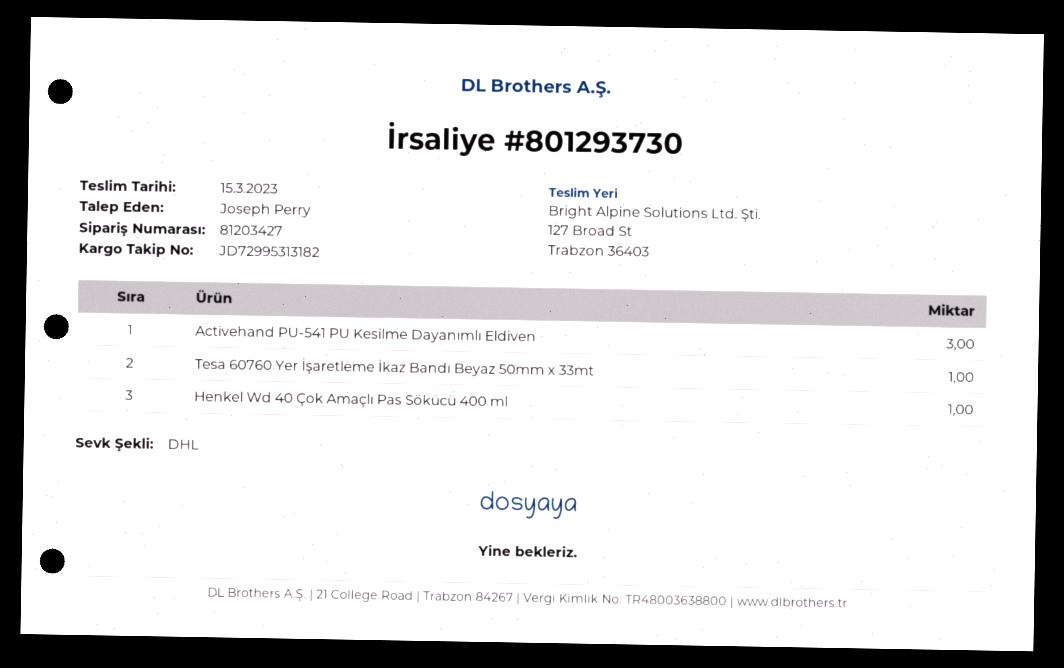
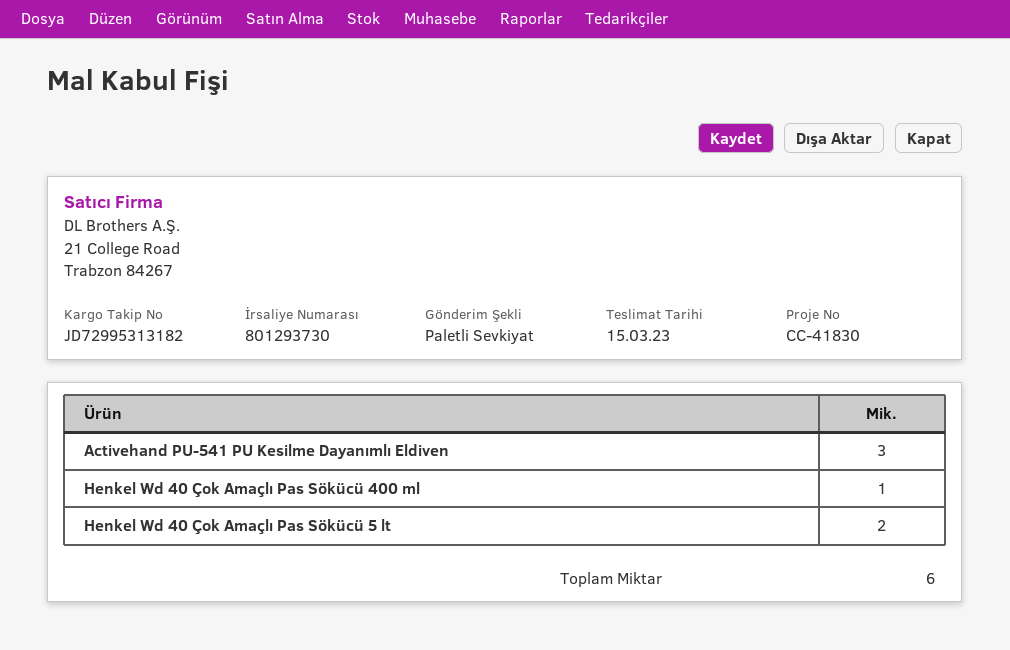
shipping method: DHL -> pallet freight
Tesa 60760 Yer İşaretleme İkaz Bandı Beyaz 50mm x 33mt: 1 -> none
Henkel Wd 40 Çok Amaçlı Pas Sökücü 5 lt: none -> 2

